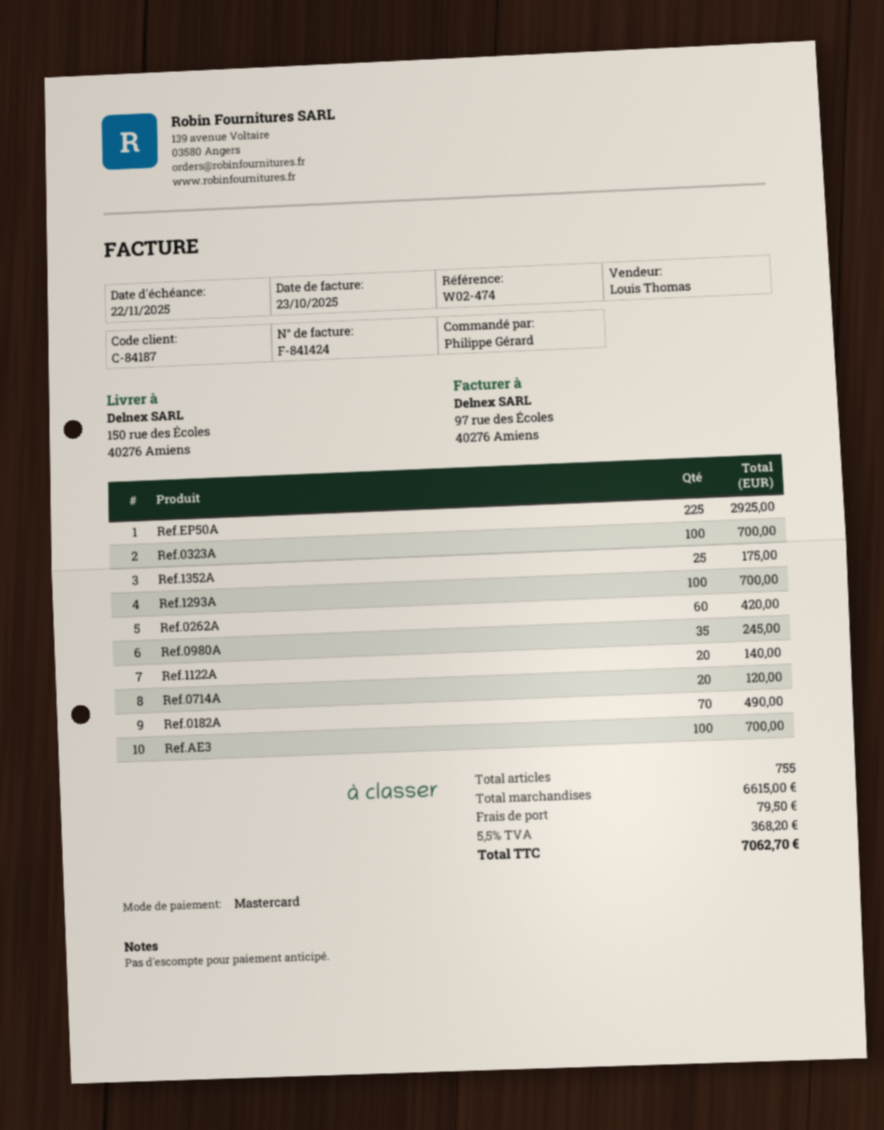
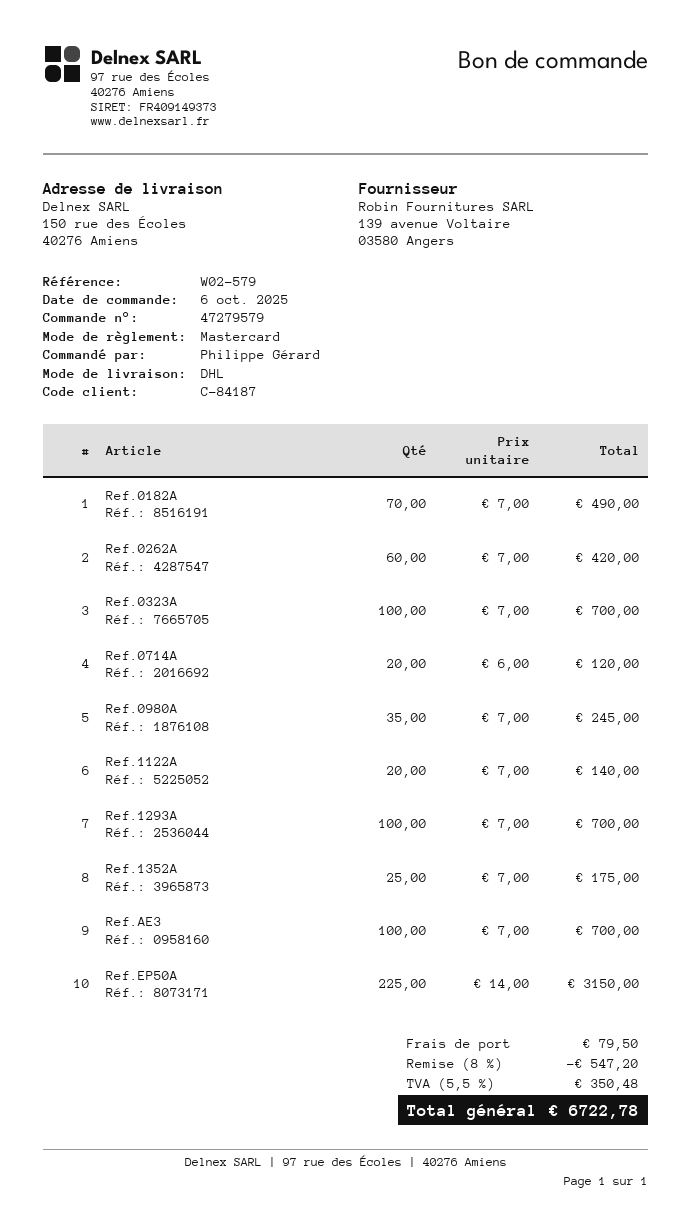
reference: W02-474 -> W02-579
Ref.EP50A: 225 for 2925.00 -> 225 for 3150.00
discount: none -> 8% = 547.20
tax: 5.5% = 368.20 -> 5.5% = 350.48
total: 7062.70 -> 6722.78

